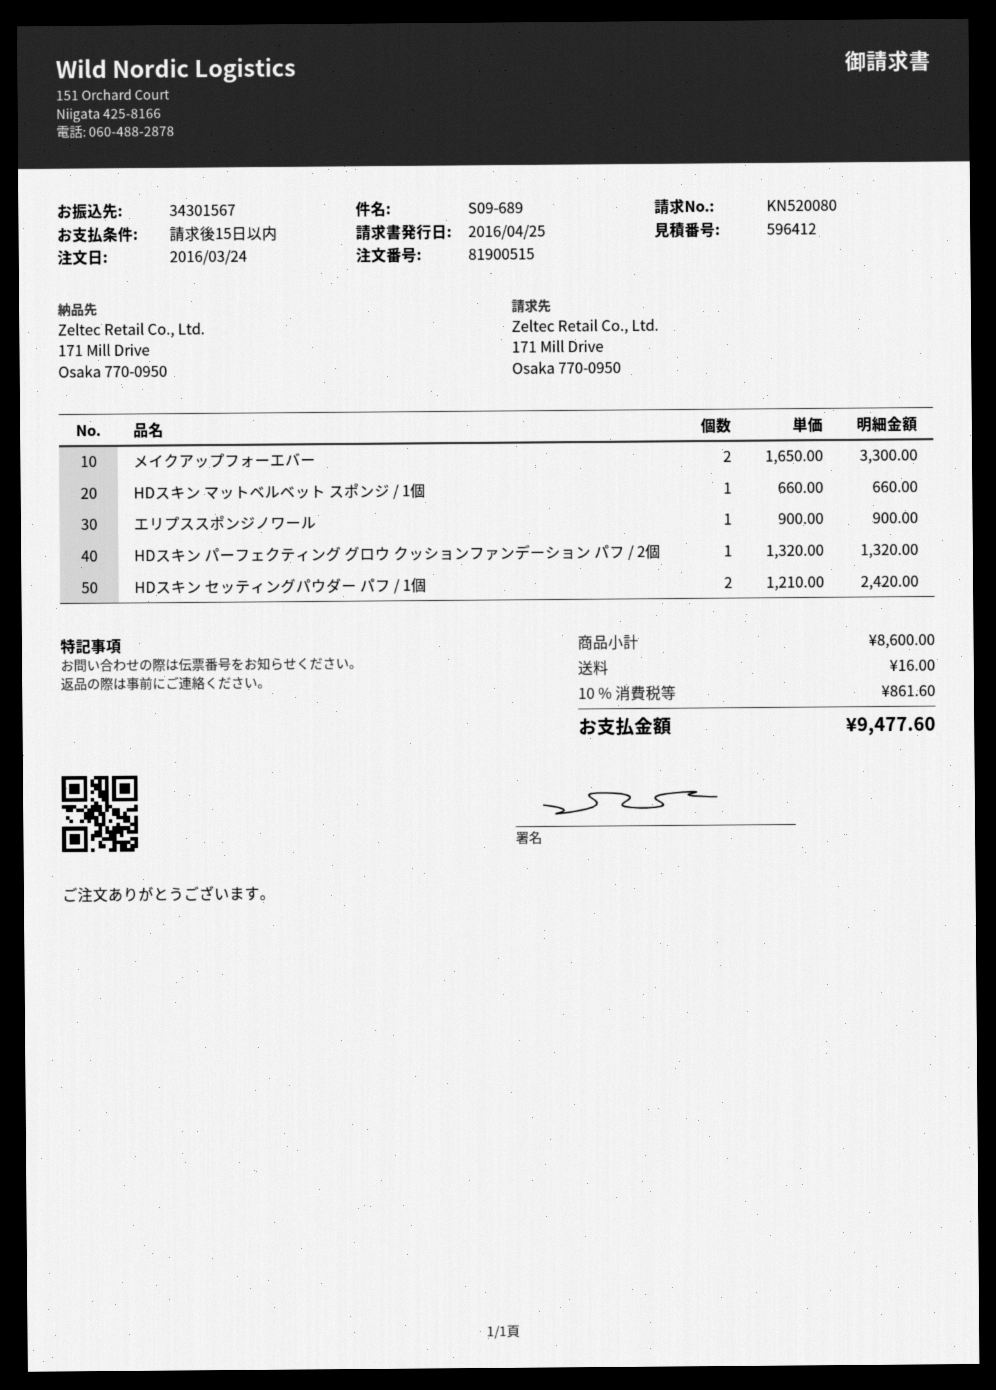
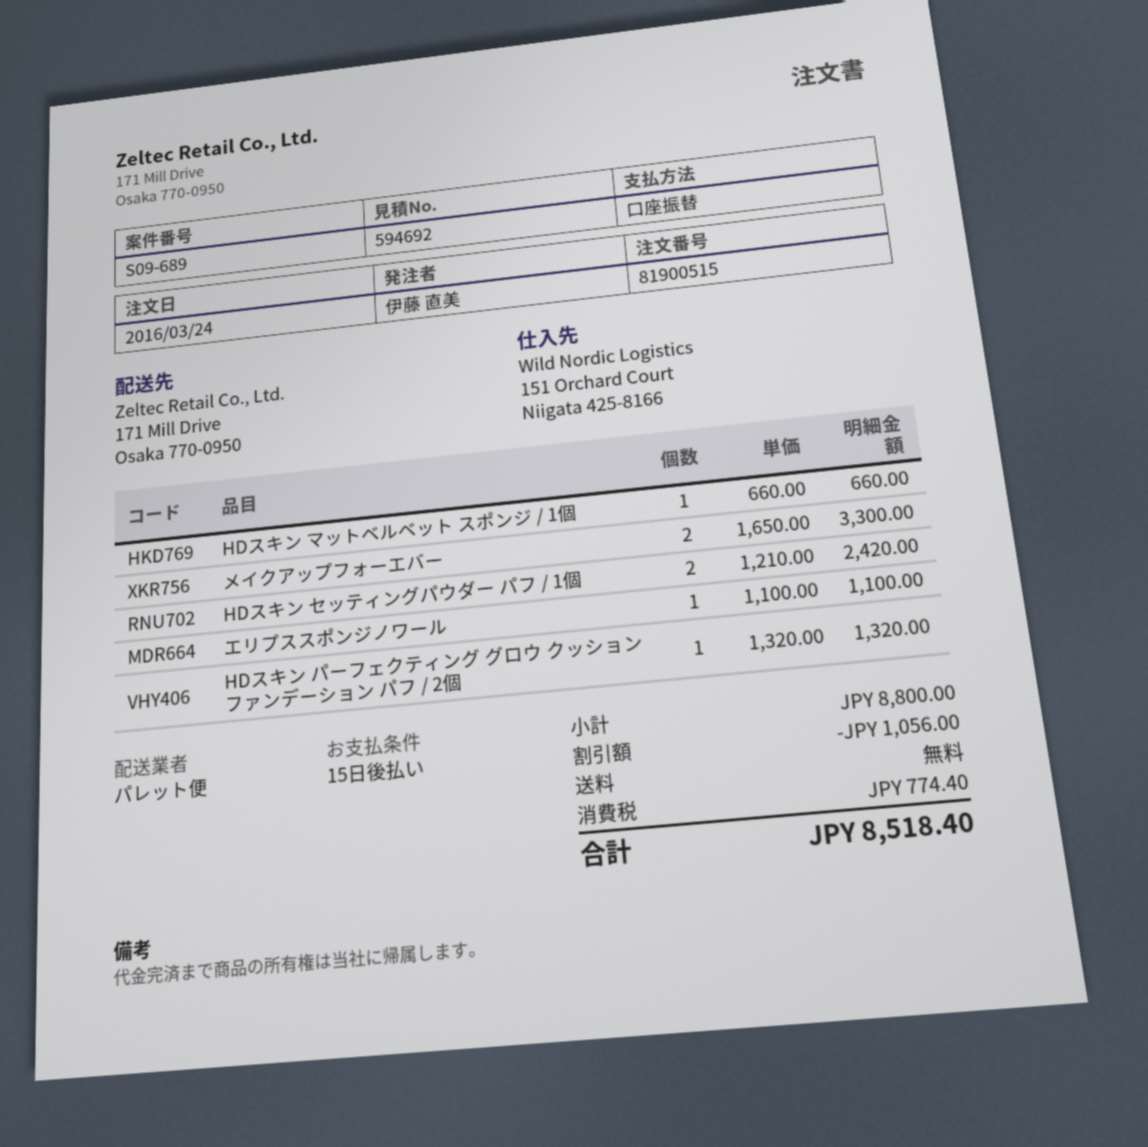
quote number: 596412 -> 594692
エリプススポンジノワール: 1 x 900.00 = 900.00 -> 1 x 1100.00 = 1100.00
subtotal: 8600.00 -> 8800.00
discount: none -> 1056.00
shipping: 16.00 -> 0.00
tax: 861.60 -> 774.40
total: 9477.60 -> 8518.40

